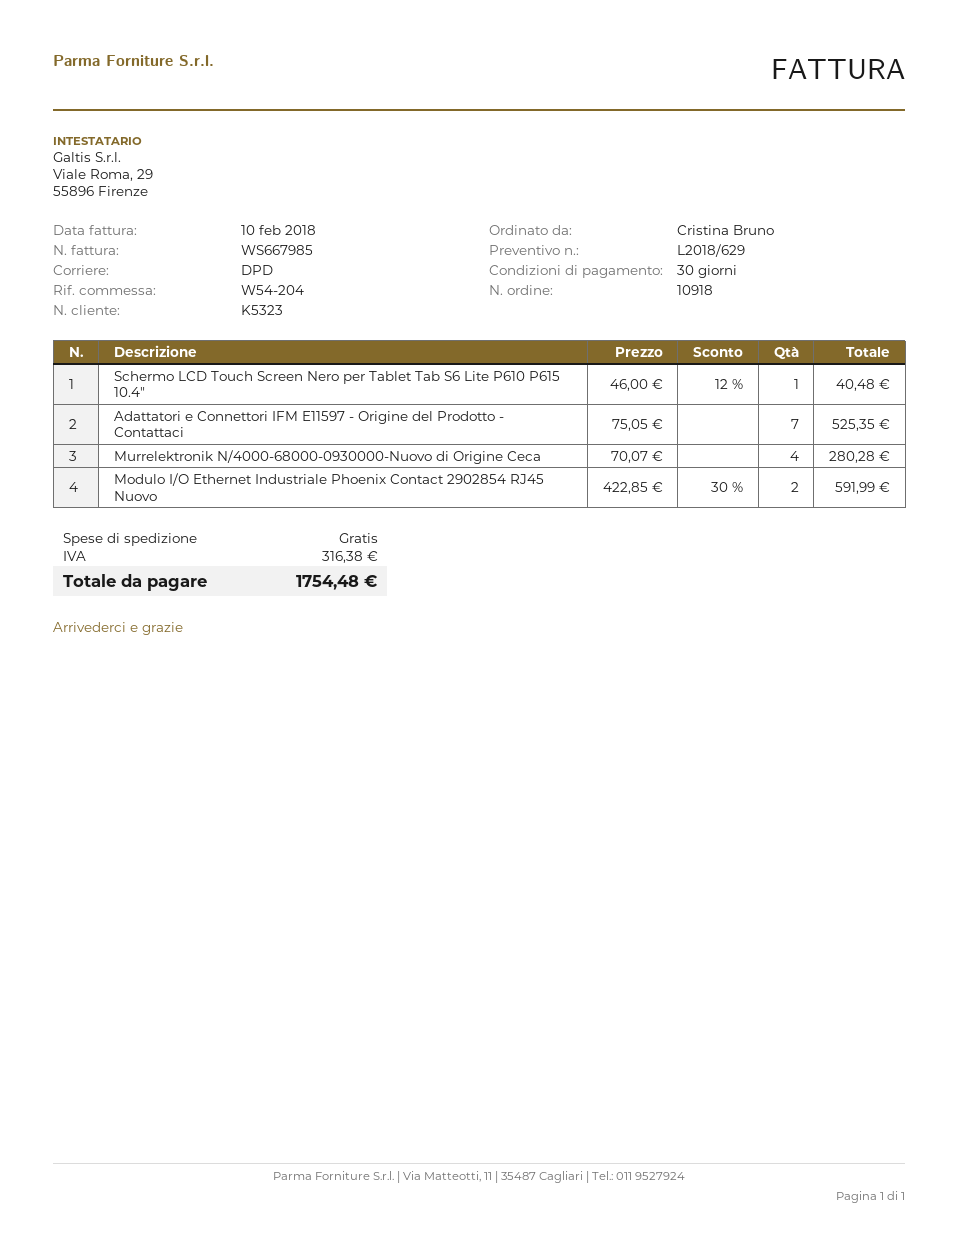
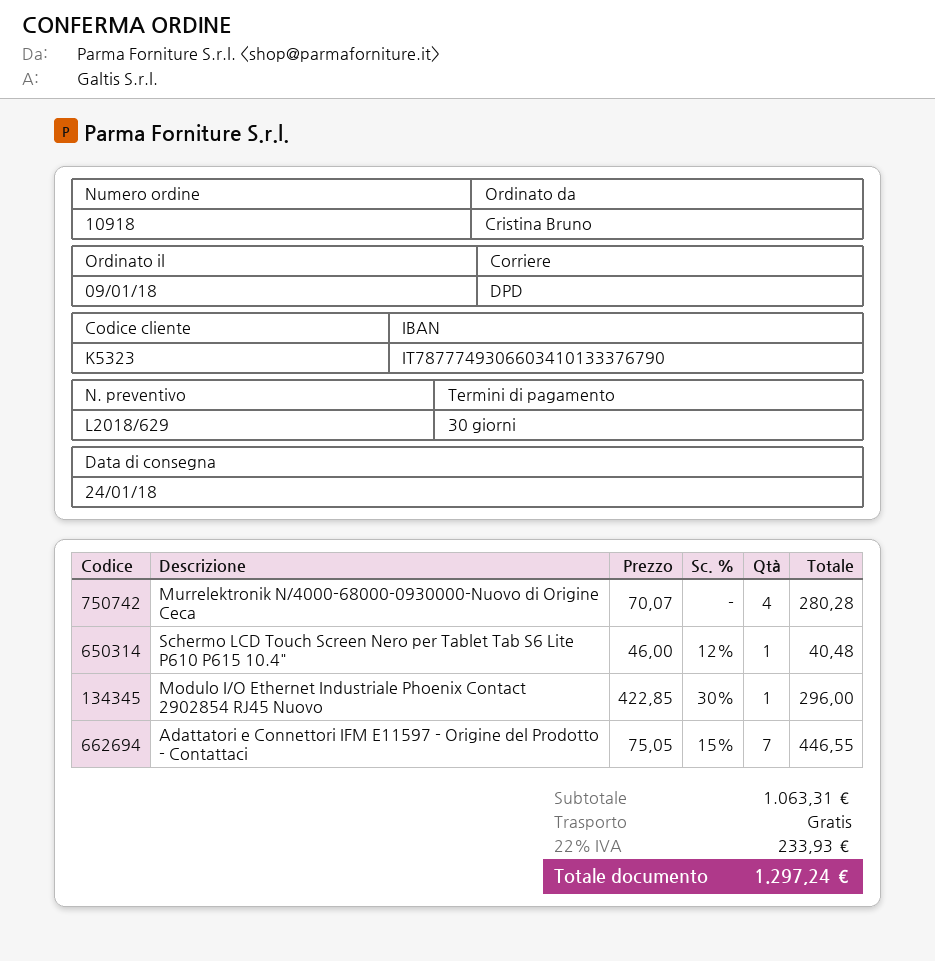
Adattatori e Connettori IFM E11597 - Origine del Prodotto - Contattaci: 7 x 75.05 = 525.35 -> 7 x 75.05 - 15% = 446.55
Modulo I/O Ethernet Industriale Phoenix Contact 2902854 RJ45 Nuovo: 2 x 422.85 - 30% = 591.99 -> 1 x 422.85 - 30% = 296.00
tax: 316.38 -> 233.93
total: 1754.48 -> 1297.24

